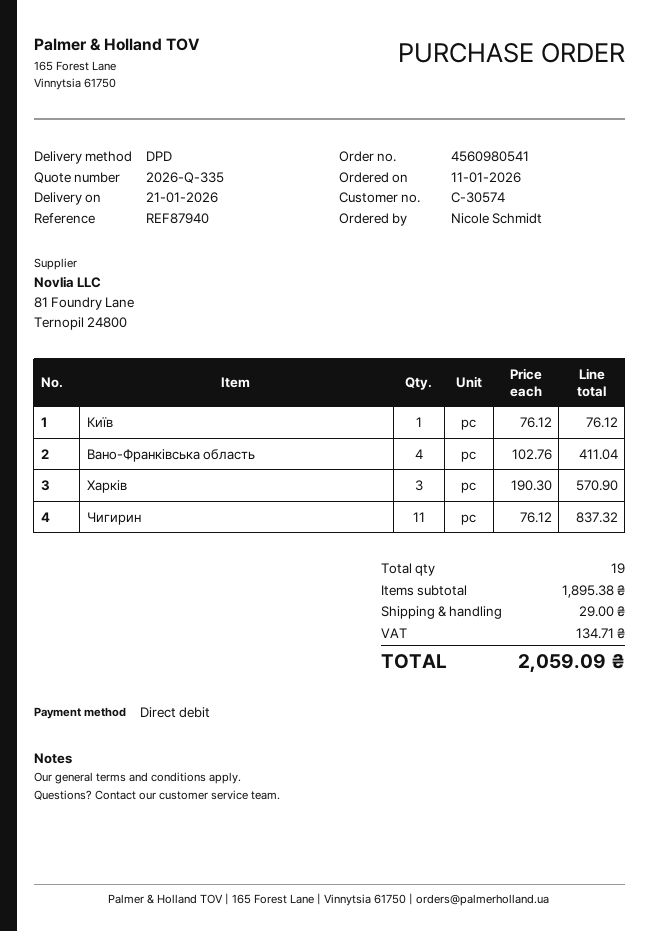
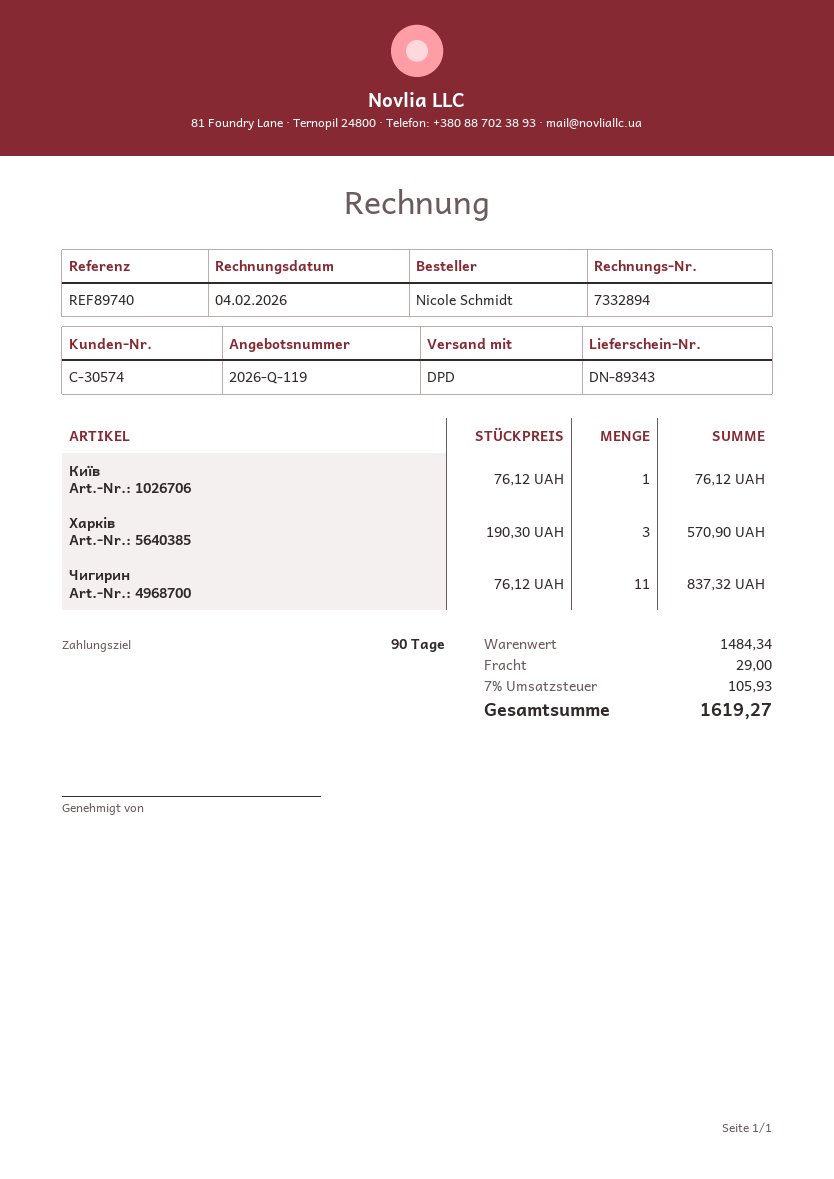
quote number: 2026-Q-335 -> 2026-Q-119
reference: REF87940 -> REF89740
Вано-Франківська область: 4 x 102.76 = 411.04 -> none
subtotal: 1895.38 -> 1484.34
tax: 134.71 -> 105.93
total: 2059.09 -> 1619.27

